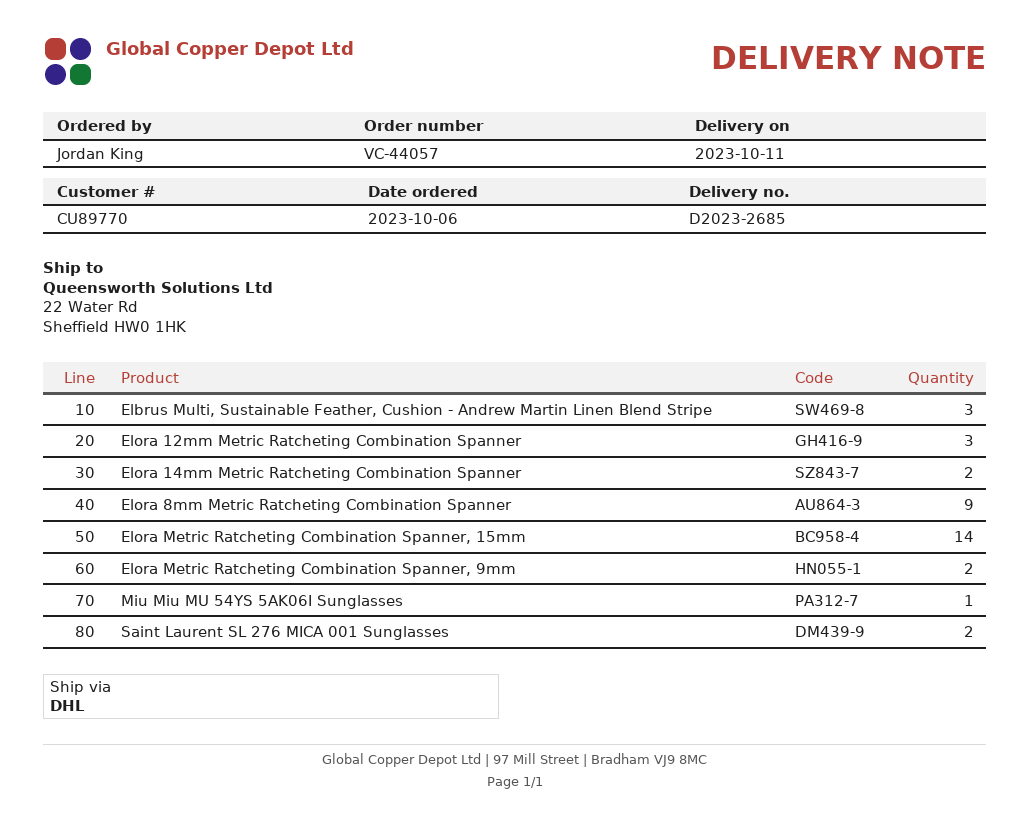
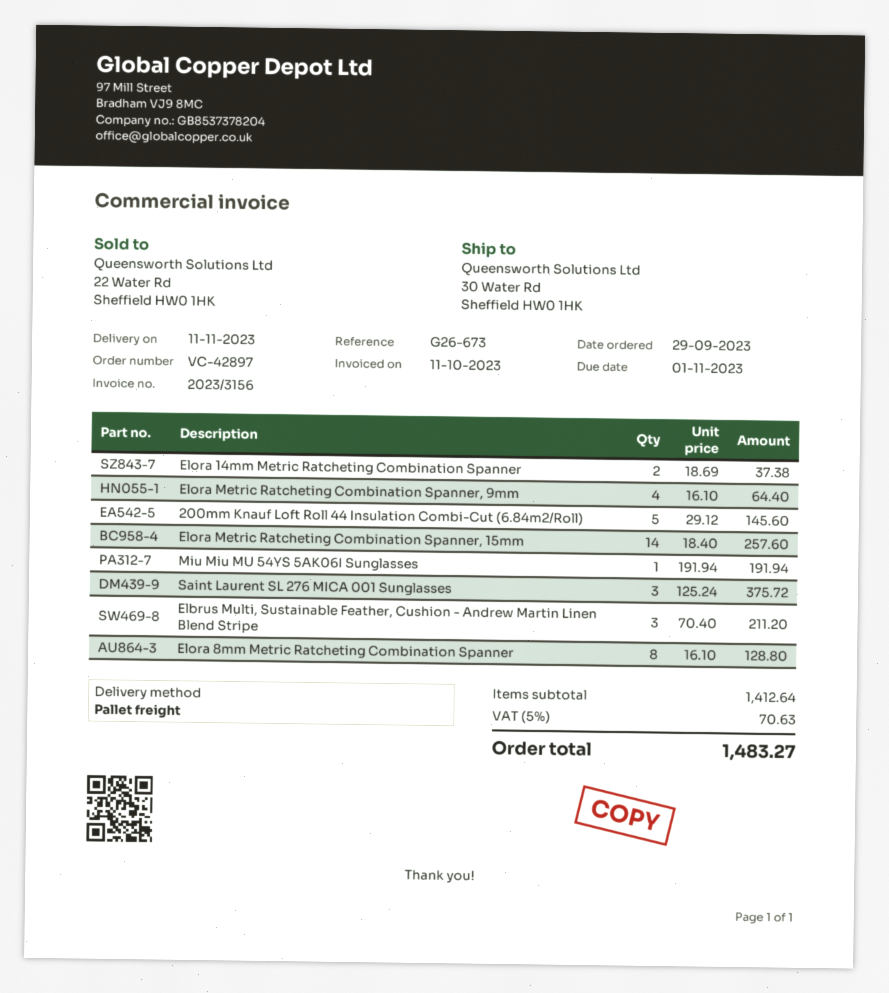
order number: VC-44057 -> VC-42897
order date: 2023-10-06 -> 2023-09-29
delivery date: 2023-10-11 -> 2023-11-11
shipping method: DHL -> pallet freight
ship to: 22 Water Rd, Sheffield HW0 1HK -> 30 Water Rd, Sheffield HW0 1HK
Elora 12mm Metric Ratcheting Combination Spanner: 3 -> none
Elora 8mm Metric Ratcheting Combination Spanner: 9 -> 8
Elora Metric Ratcheting Combination Spanner, 9mm: 2 -> 4
Saint Laurent SL 276 MICA 001 Sunglasses: 2 -> 3
200mm Knauf Loft Roll 44 Insulation Combi-Cut (6.84m2/Roll): none -> 5

